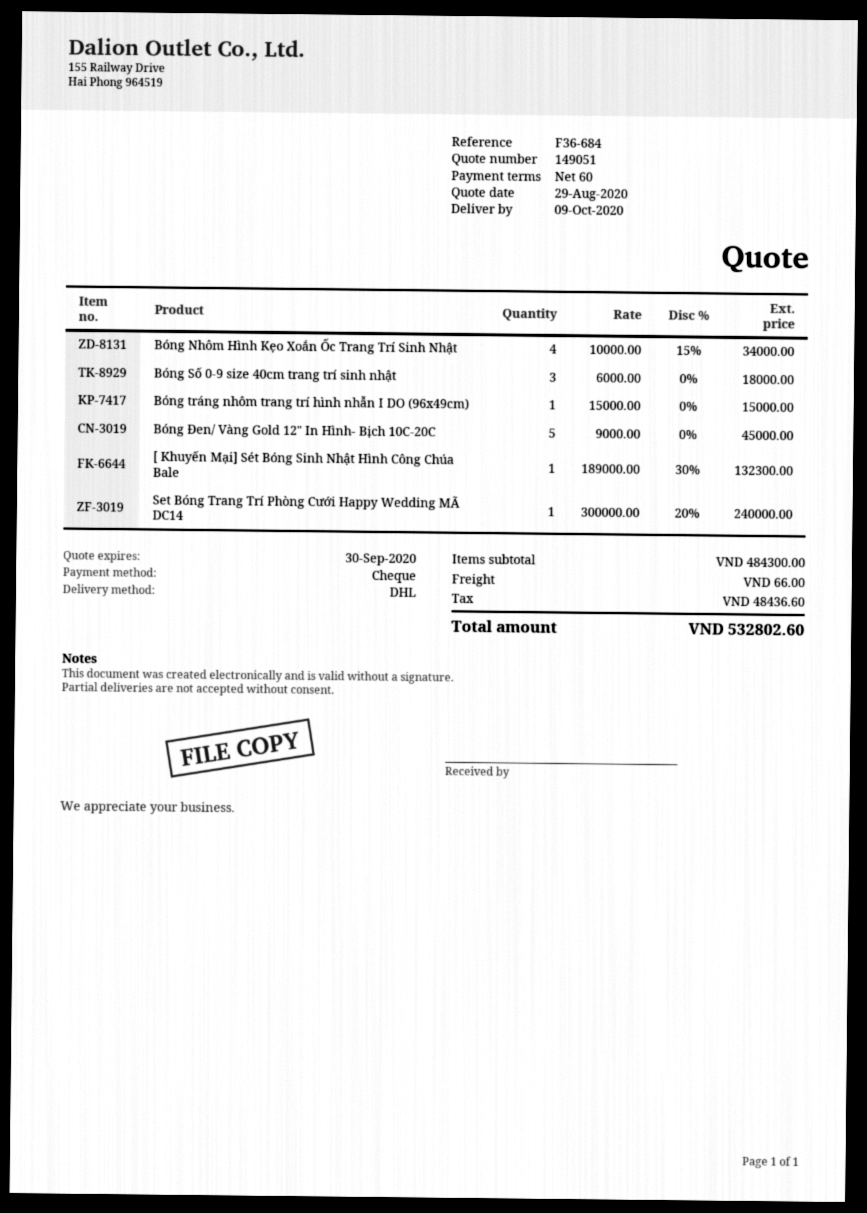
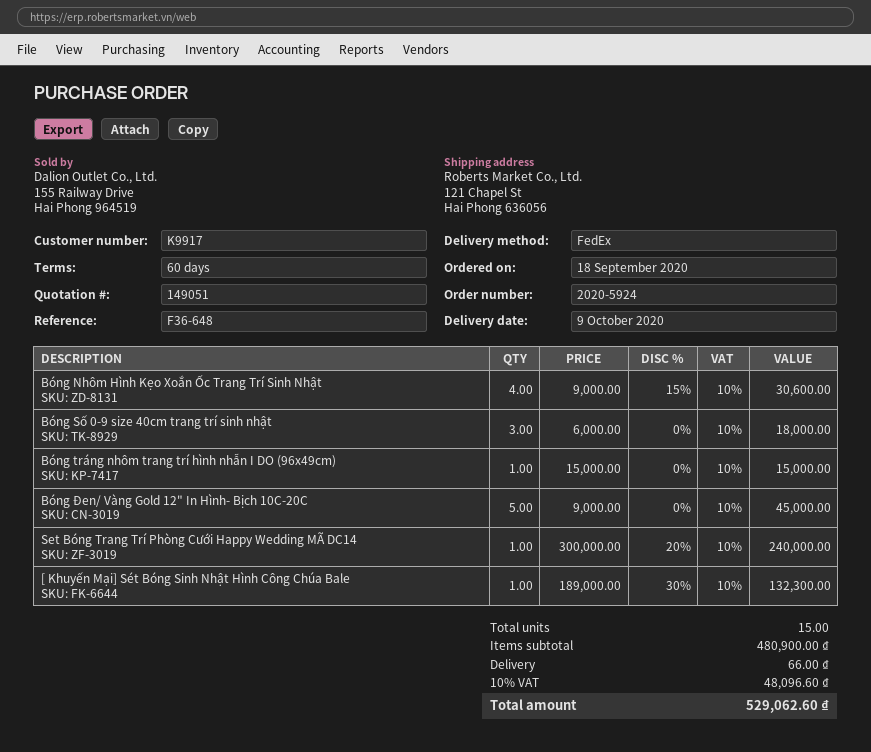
reference: F36-684 -> F36-648
shipping method: DHL -> FedEx
Bóng Nhôm Hình Kẹo Xoắn Ốc Trang Trí Sinh Nhật: 4 x 10000.00 - 15% = 34000.00 -> 4 x 9000.00 - 15% = 30600.00
subtotal: 484300.00 -> 480900.00
tax: 48436.60 -> 48096.60
total: 532802.60 -> 529062.60

